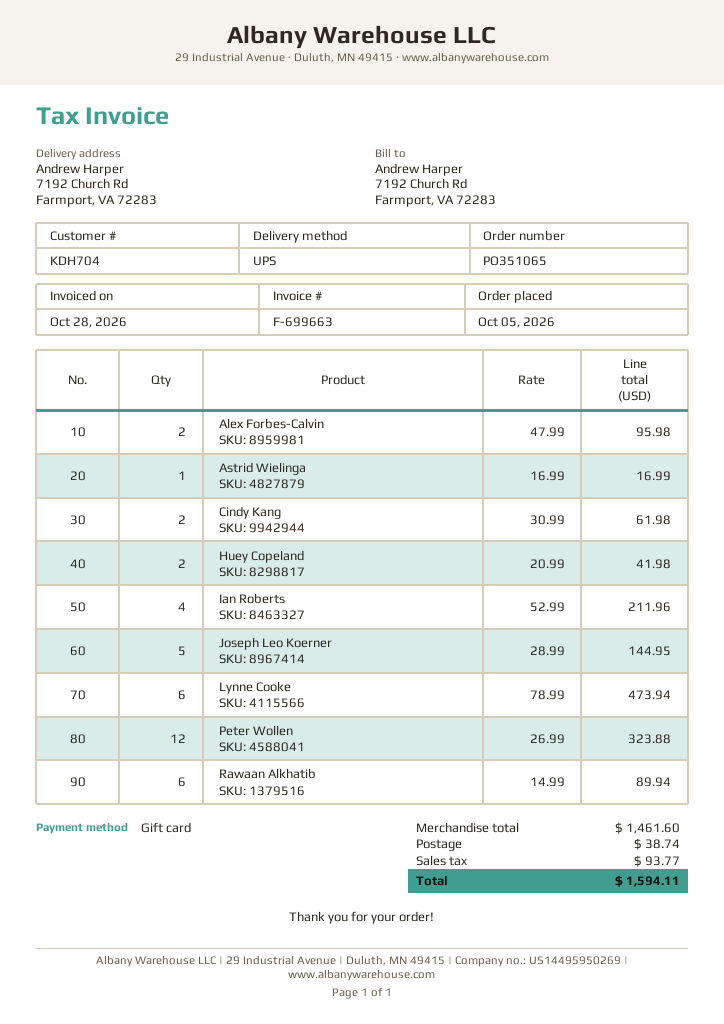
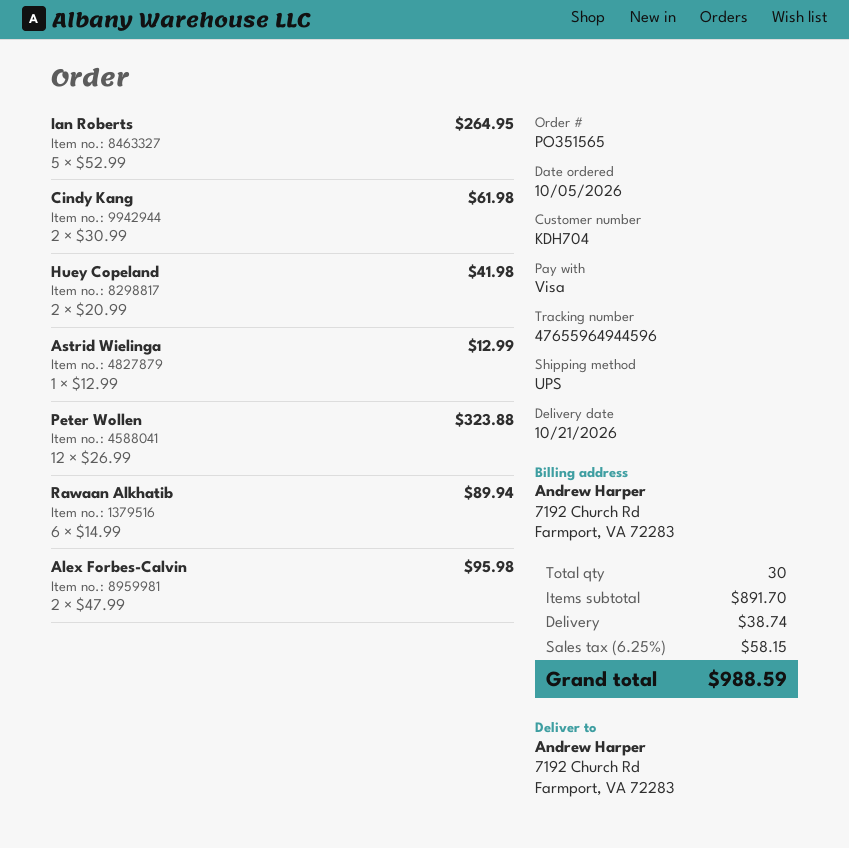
order number: PO351065 -> PO351565
payment method: gift card -> Visa
Astrid Wielinga: 1 x 16.99 = 16.99 -> 1 x 12.99 = 12.99
Ian Roberts: 4 x 52.99 = 211.96 -> 5 x 52.99 = 264.95
Joseph Leo Koerner: 5 x 28.99 = 144.95 -> none
Lynne Cooke: 6 x 78.99 = 473.94 -> none
subtotal: 1461.60 -> 891.70
tax: 93.77 -> 58.15
total: 1594.11 -> 988.59

